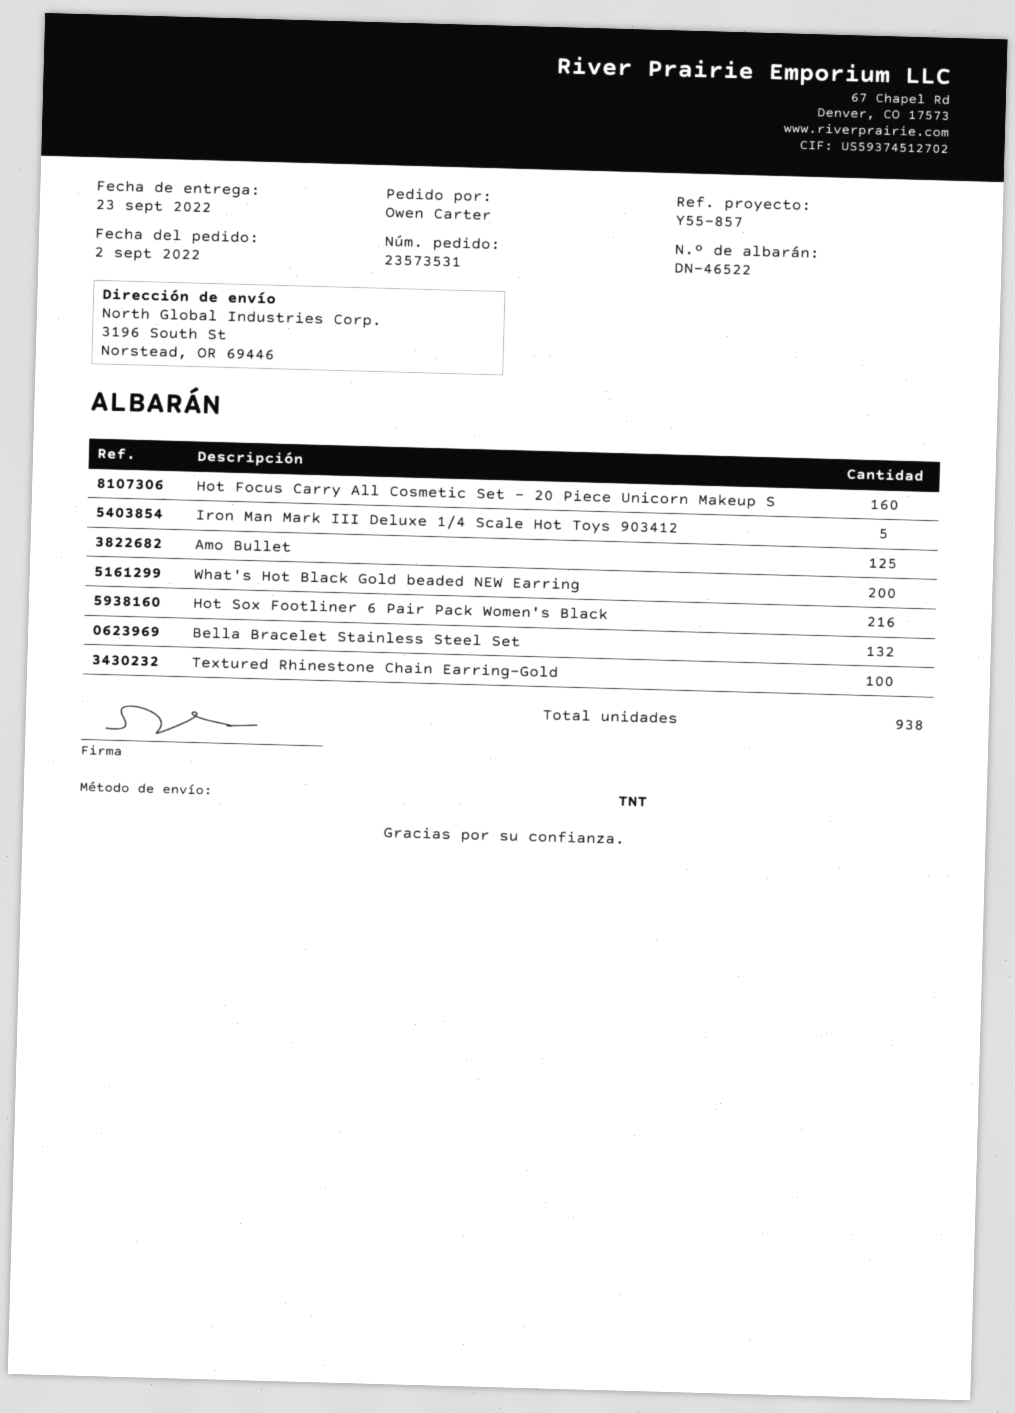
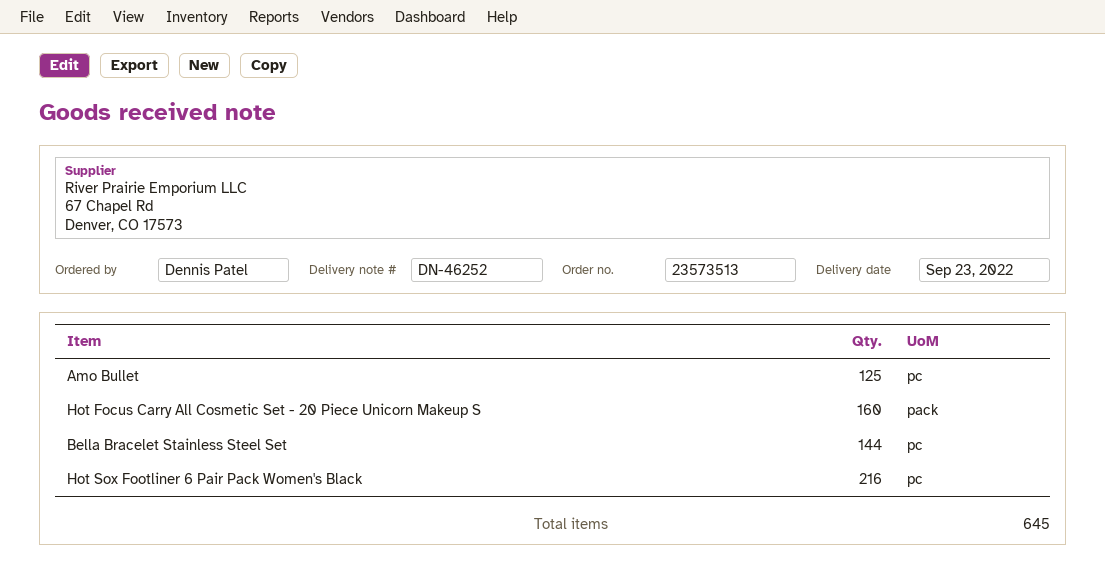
order number: 23573531 -> 23573513
delivery note number: DN-46522 -> DN-46252
ordered by: Owen Carter -> Dennis Patel
Iron Man Mark III Deluxe 1/4 Scale Hot Toys 903412: 5 -> none
What's Hot Black Gold beaded NEW Earring: 200 -> none
Bella Bracelet Stainless Steel Set: 132 -> 144
Textured Rhinestone Chain Earring-Gold: 100 -> none
total quantity: 938 -> 645

